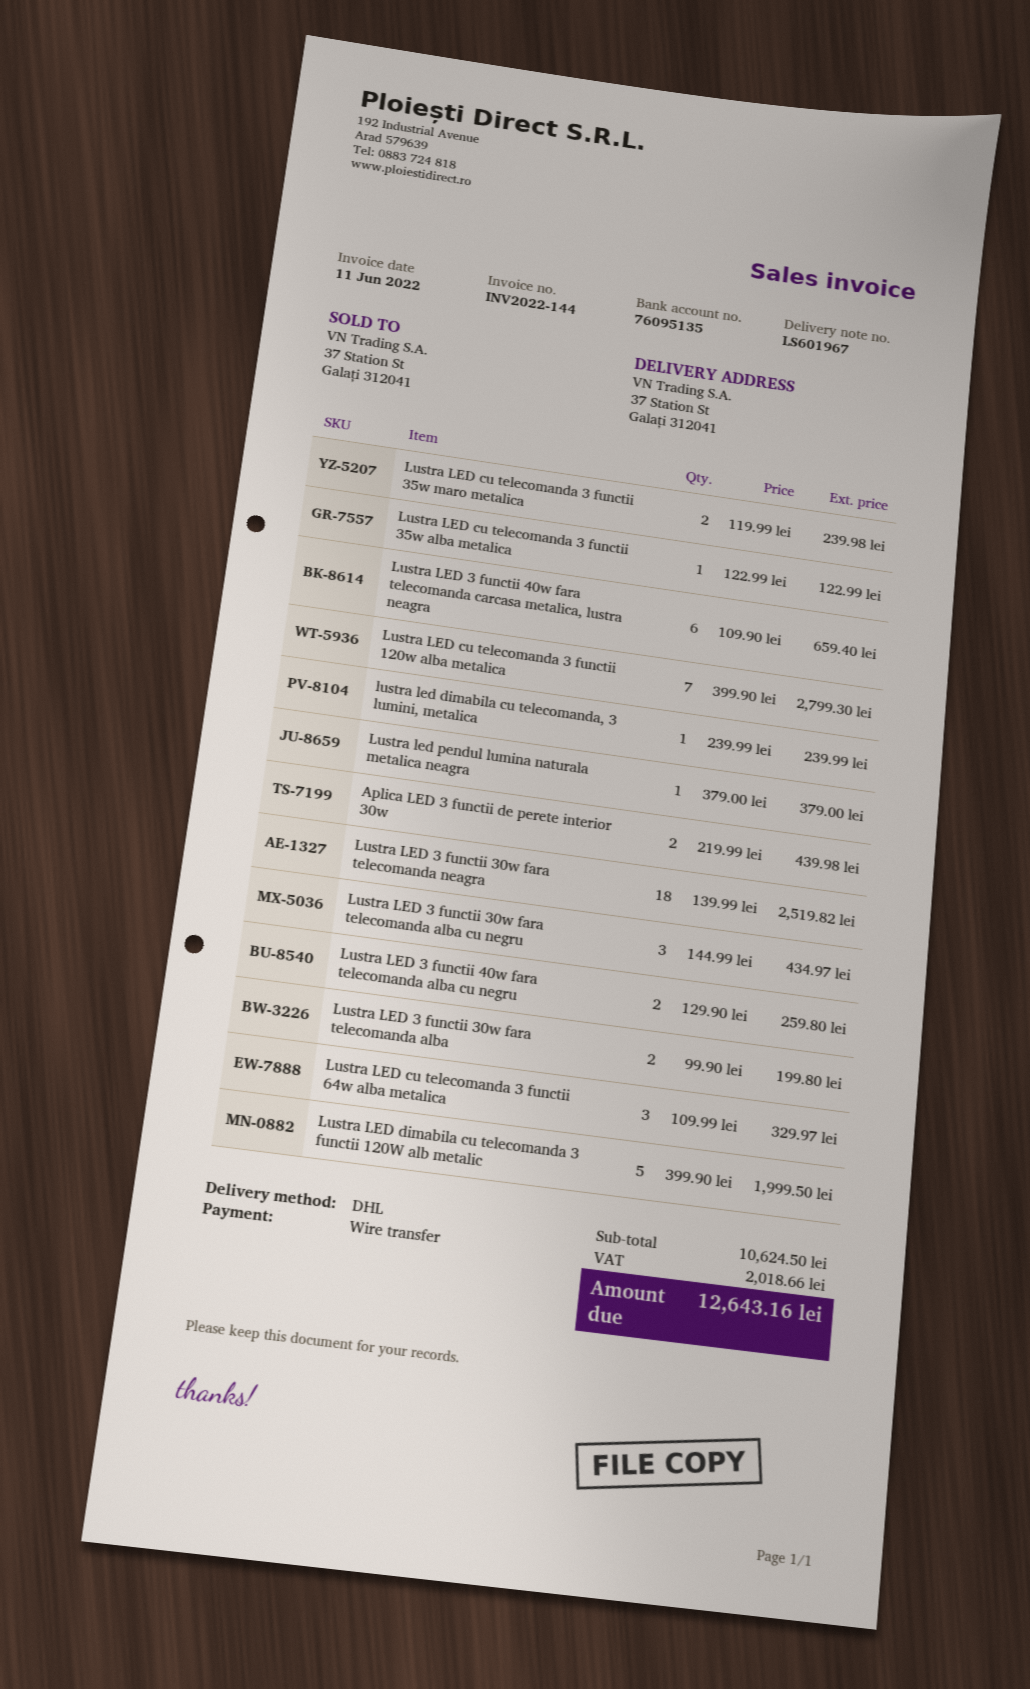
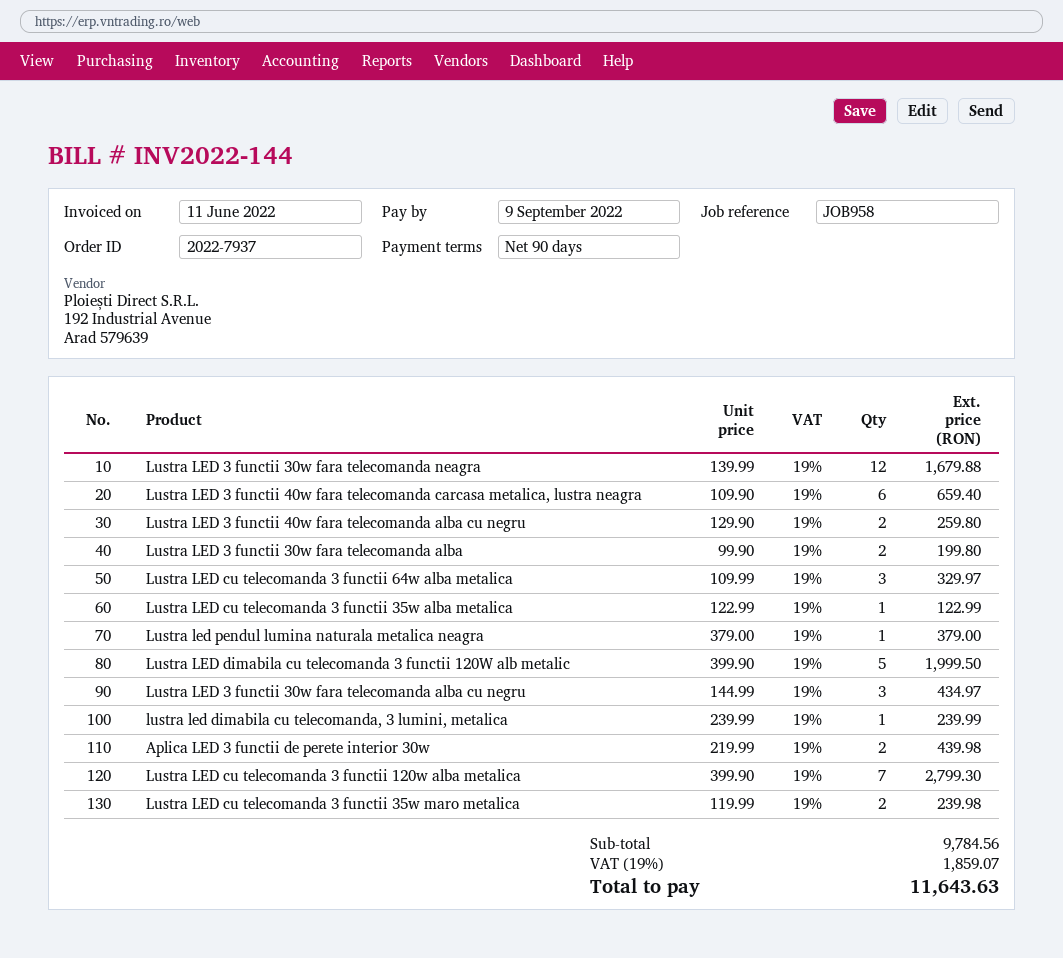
Lustra LED 3 functii 30w fara telecomanda neagra: 18 x 139.99 = 2519.82 -> 12 x 139.99 = 1679.88
subtotal: 10624.50 -> 9784.56
tax: 2018.66 -> 1859.07
total: 12643.16 -> 11643.63

